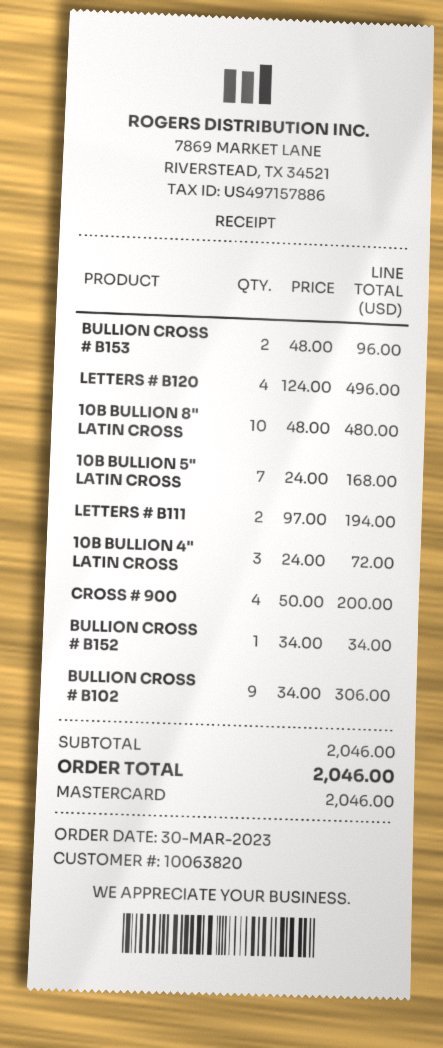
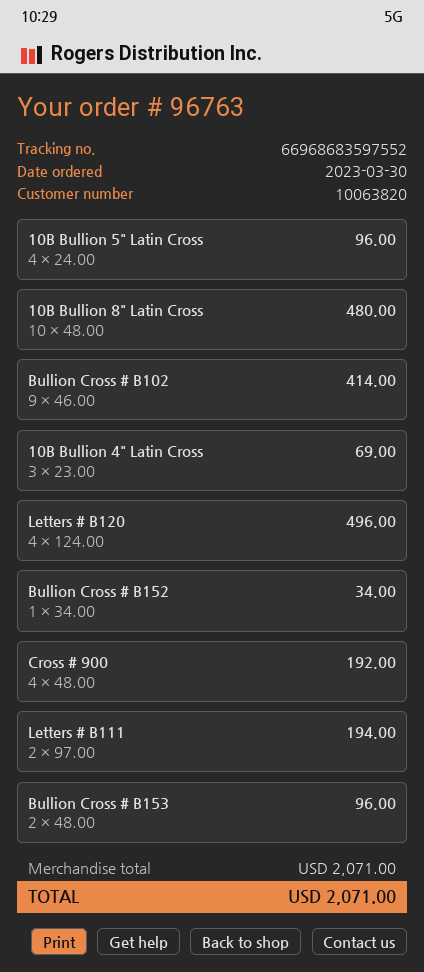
10B BULLION 5" LATIN CROSS: 7 x 24.00 = 168.00 -> 4 x 24.00 = 96.00
10B BULLION 4" LATIN CROSS: 3 x 24.00 = 72.00 -> 3 x 23.00 = 69.00
CROSS # 900: 4 x 50.00 = 200.00 -> 4 x 48.00 = 192.00
BULLION CROSS # B102: 9 x 34.00 = 306.00 -> 9 x 46.00 = 414.00
subtotal: 2046.00 -> 2071.00
total: 2046.00 -> 2071.00

